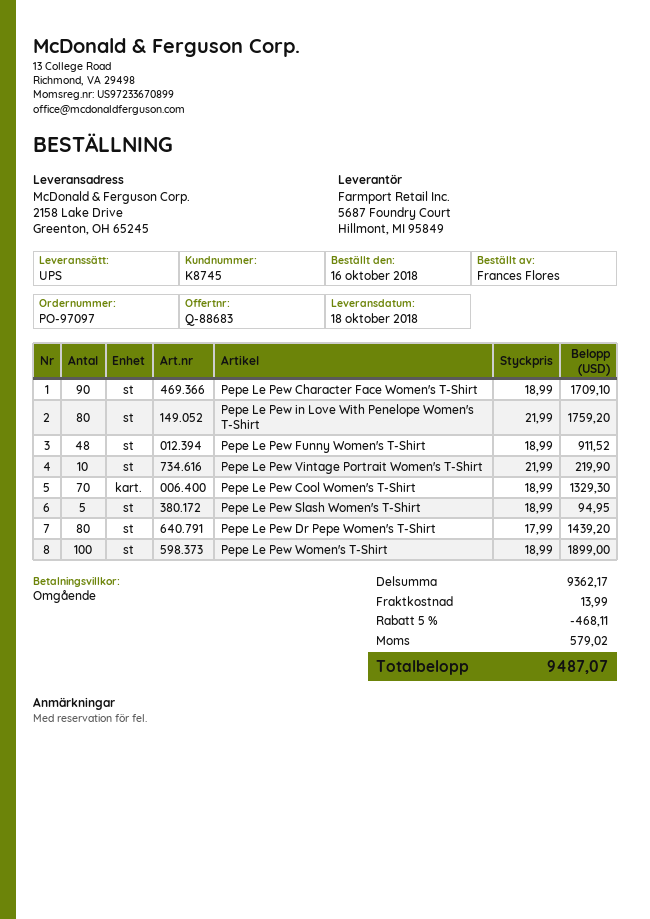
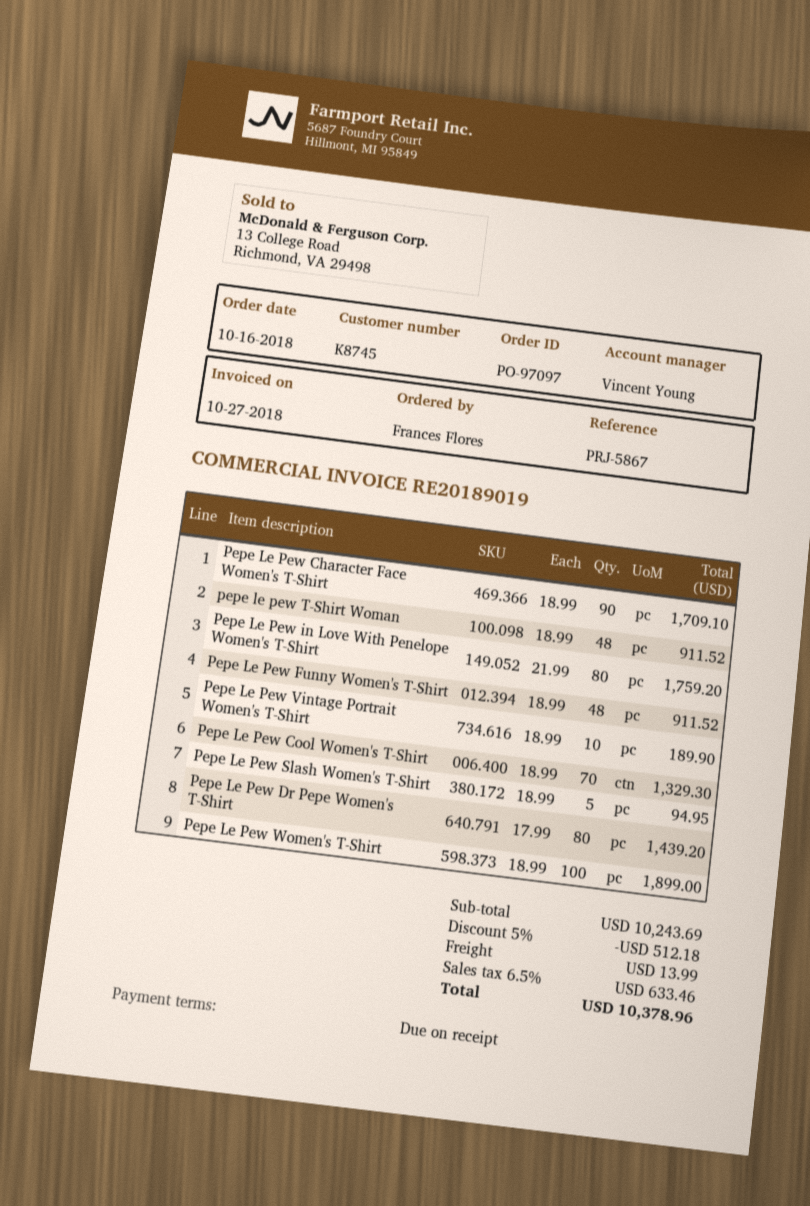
Pepe Le Pew Vintage Portrait Women's T-Shirt: 10 x 21.99 = 219.90 -> 10 x 18.99 = 189.90
pepe le pew T-Shirt Woman: none -> 48 x 18.99 = 911.52
subtotal: 9362.17 -> 10243.69
discount: 5% = 468.11 -> 5% = 512.18
tax: 579.02 -> 633.46
total: 9487.07 -> 10378.96

